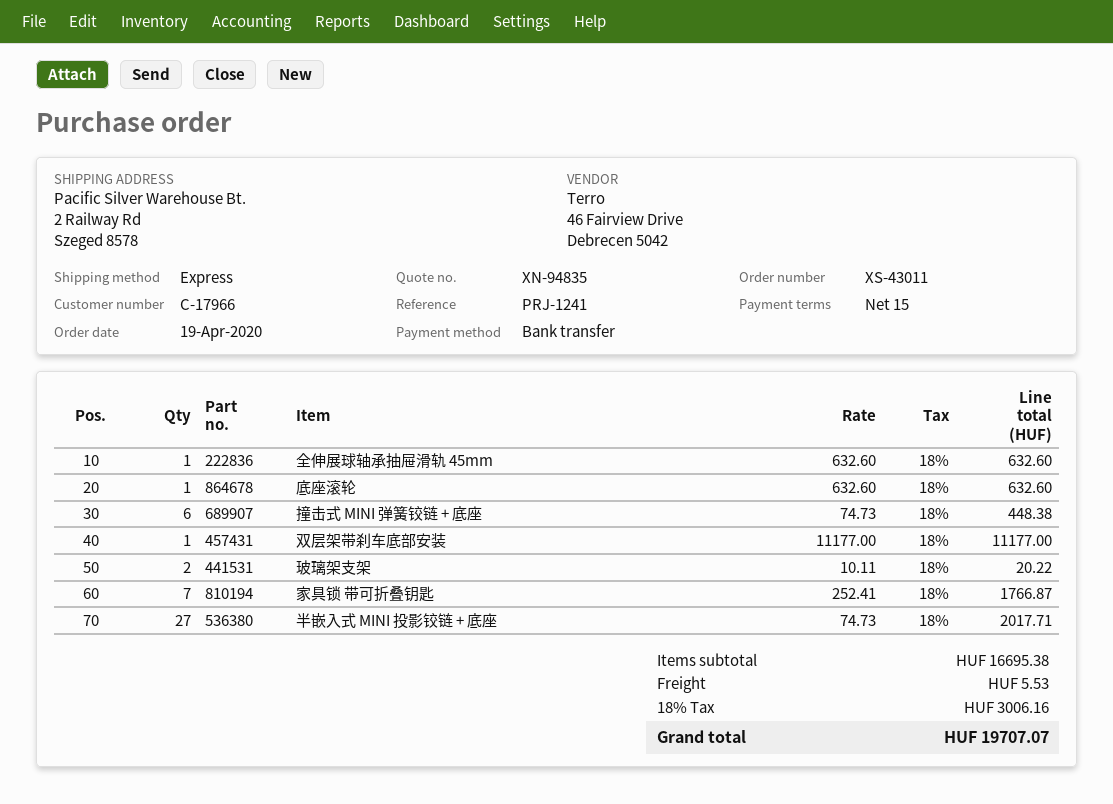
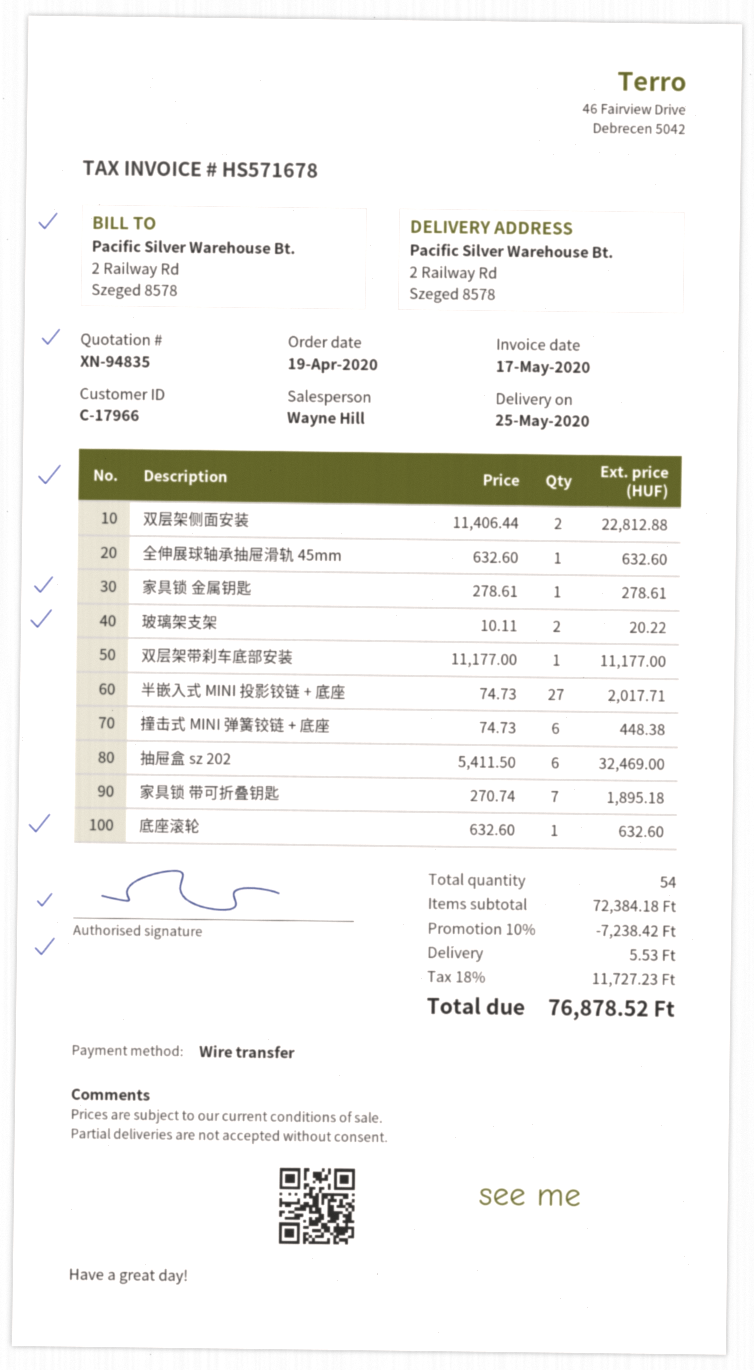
家具锁 带可折叠钥匙: 7 x 252.41 = 1766.87 -> 7 x 270.74 = 1895.18
双层架侧面安装: none -> 2 x 11406.44 = 22812.88
家具锁 金属钥匙: none -> 1 x 278.61 = 278.61
抽屉盒 sz 202: none -> 6 x 5411.50 = 32469.00
subtotal: 16695.38 -> 72384.18
discount: none -> 10% = 7238.42
tax: 18% = 3006.16 -> 18% = 11727.23
total: 19707.07 -> 76878.52

